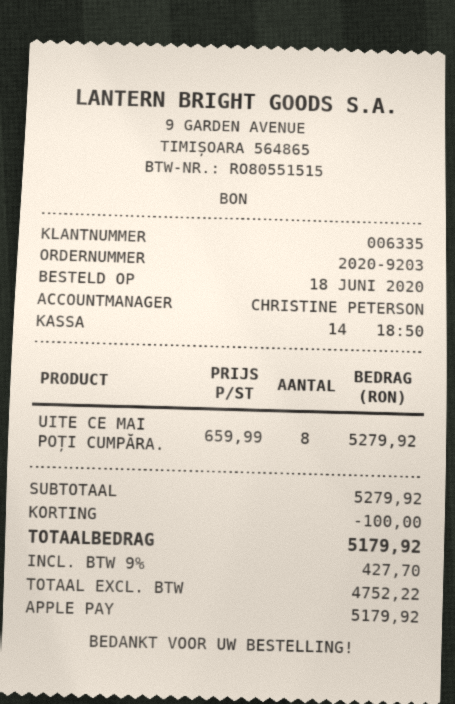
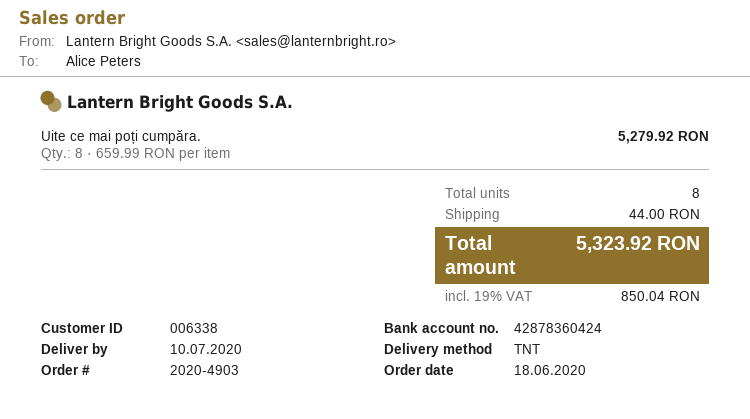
order number: 2020-9203 -> 2020-4903
customer number: 006335 -> 006338
discount: 100.00 -> none
shipping: none -> 44.00
tax: 9% = 427.70 -> 19% = 850.04
total: 5179.92 -> 5323.92

